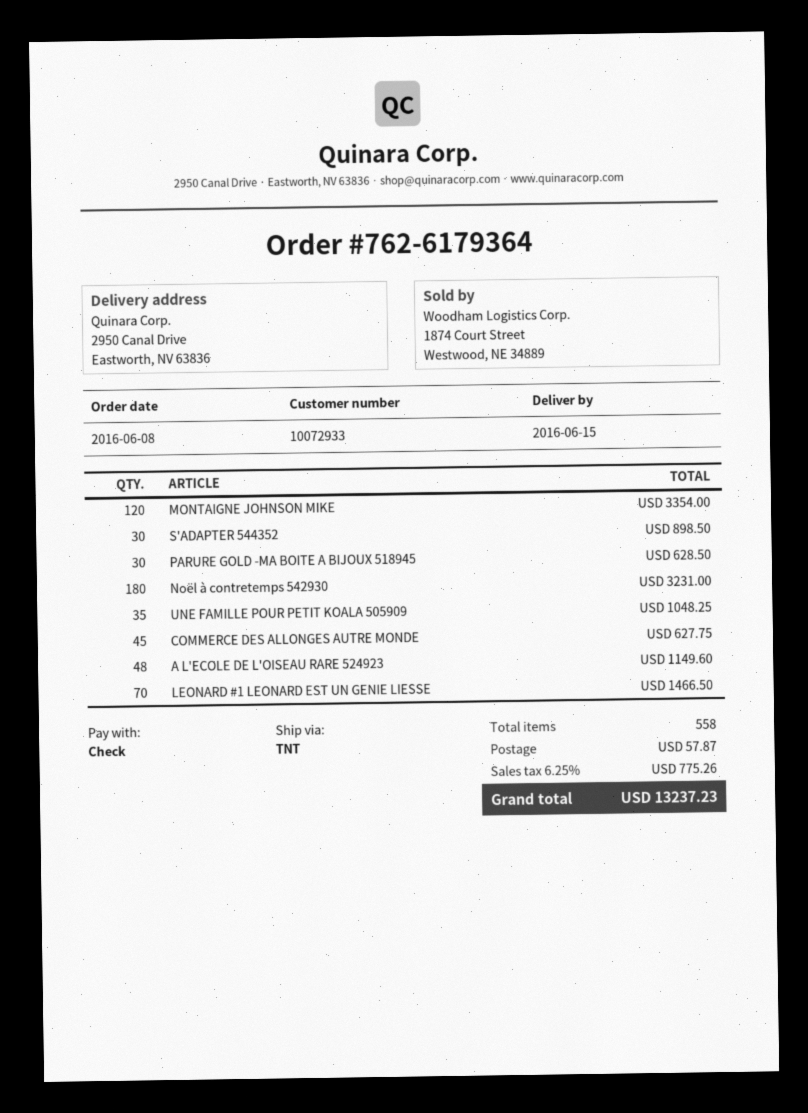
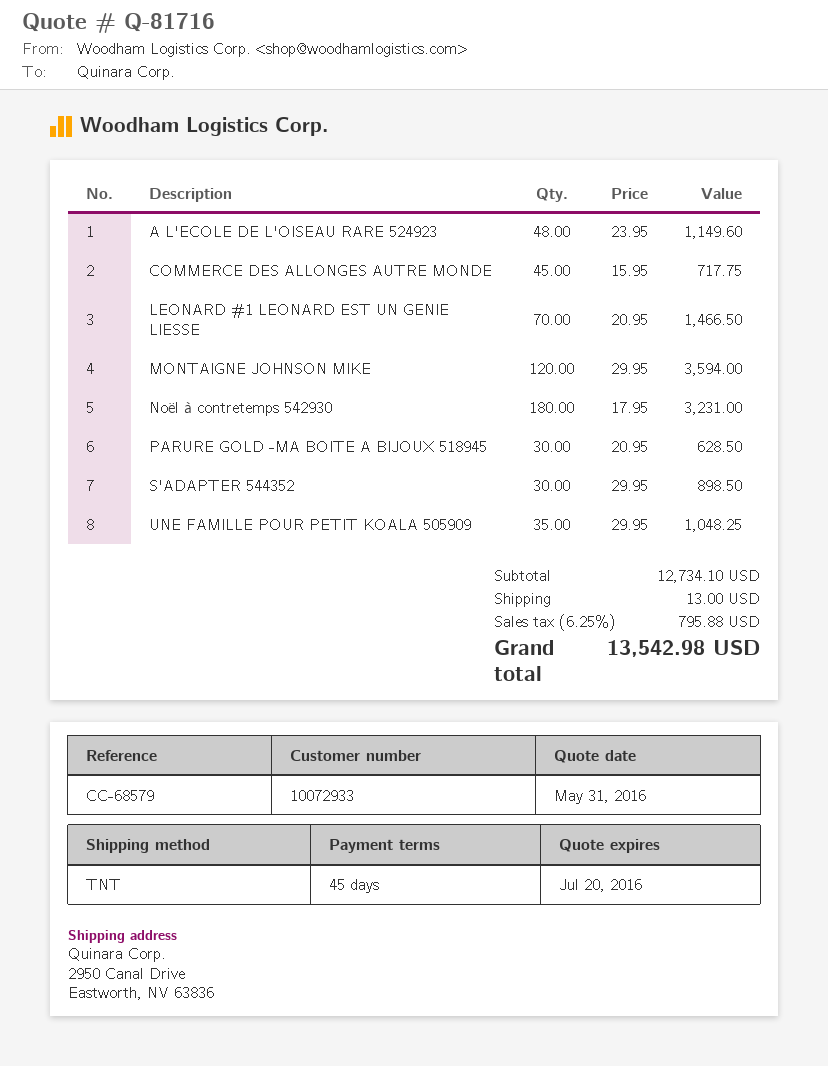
MONTAIGNE JOHNSON MIKE: 120 for 3354.00 -> 120 for 3594.00
COMMERCE DES ALLONGES AUTRE MONDE: 45 for 627.75 -> 45 for 717.75
shipping: 57.87 -> 13.00
tax: 6.25% = 775.26 -> 6.25% = 795.88
total: 13237.23 -> 13542.98

